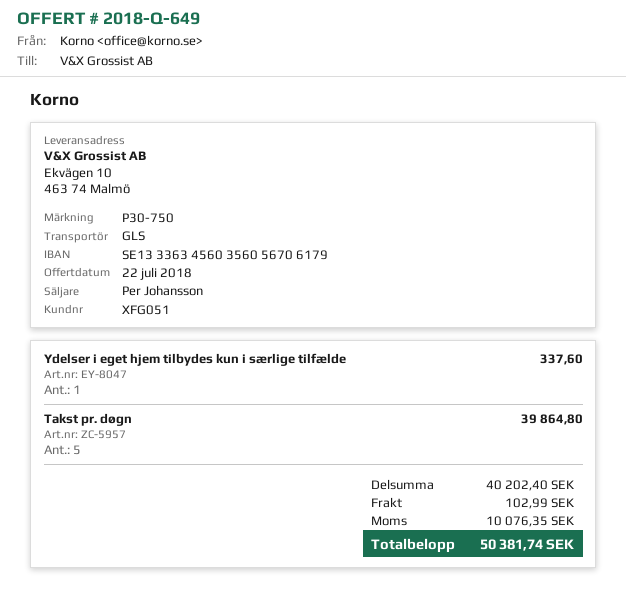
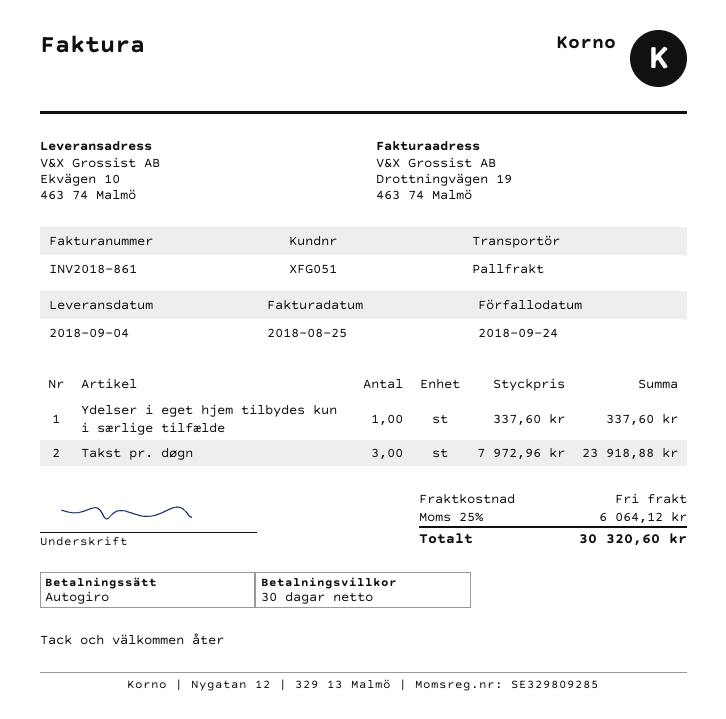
shipping method: GLS -> pallet freight
Takst pr. døgn: 5 for 39864.80 -> 3 for 23918.88
shipping: 102.99 -> 0.00
tax: 10076.35 -> 6064.12
total: 50381.74 -> 30320.60

